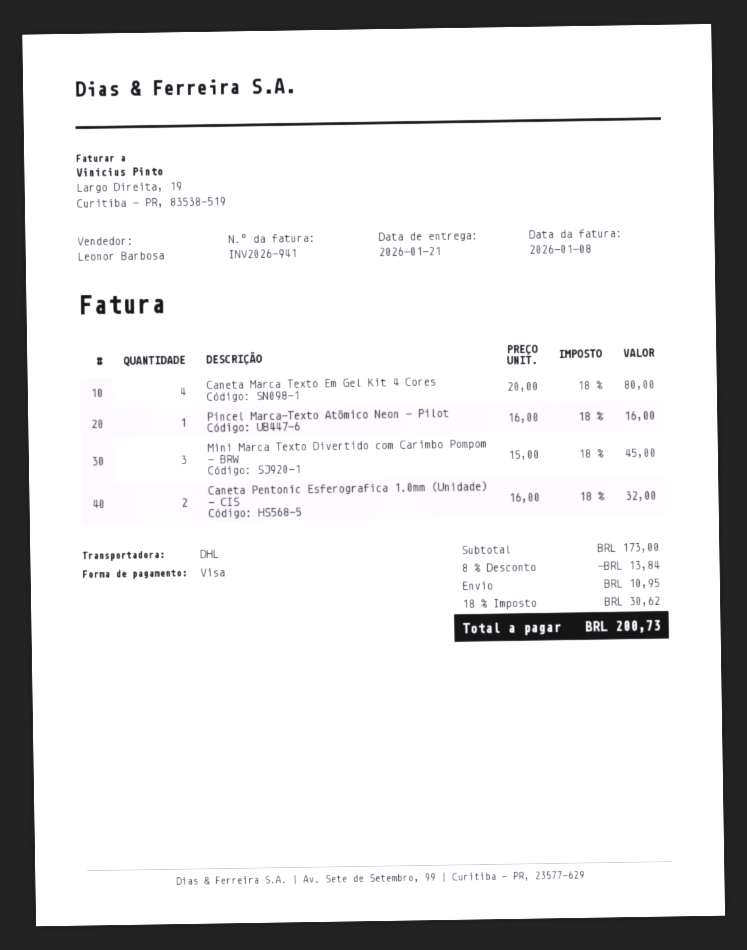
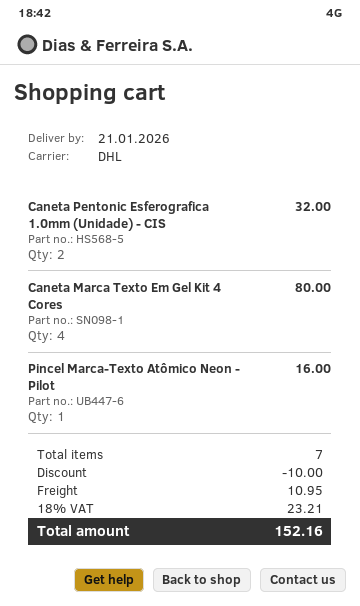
Mini Marca Texto Divertido com Carimbo Pompom - BRW: 3 for 45.00 -> none
discount: 13.84 -> 10.00
tax: 18% = 30.62 -> 18% = 23.21
total: 200.73 -> 152.16

